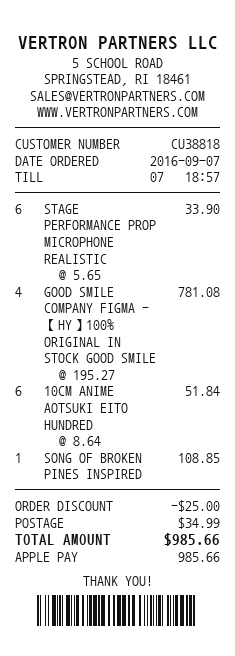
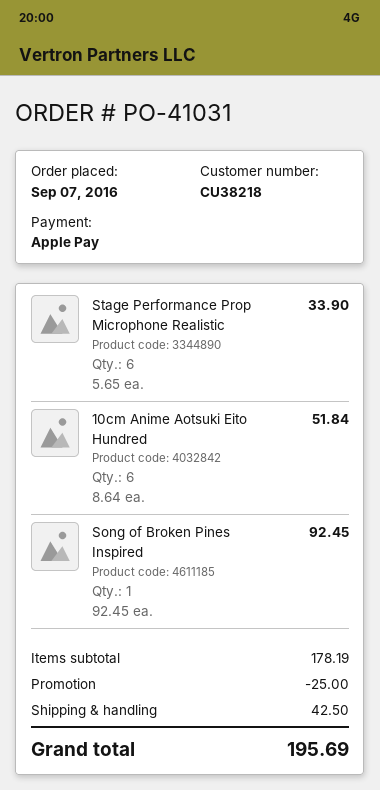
customer number: CU38818 -> CU38218
GOOD SMILE COMPANY FIGMA - 【HY】100% ORIGINAL IN STOCK GOOD SMILE: 4 x 195.27 = 781.08 -> none
SONG OF BROKEN PINES INSPIRED: 1 x 108.85 = 108.85 -> 1 x 92.45 = 92.45
shipping: 34.99 -> 42.50
total: 985.66 -> 195.69

